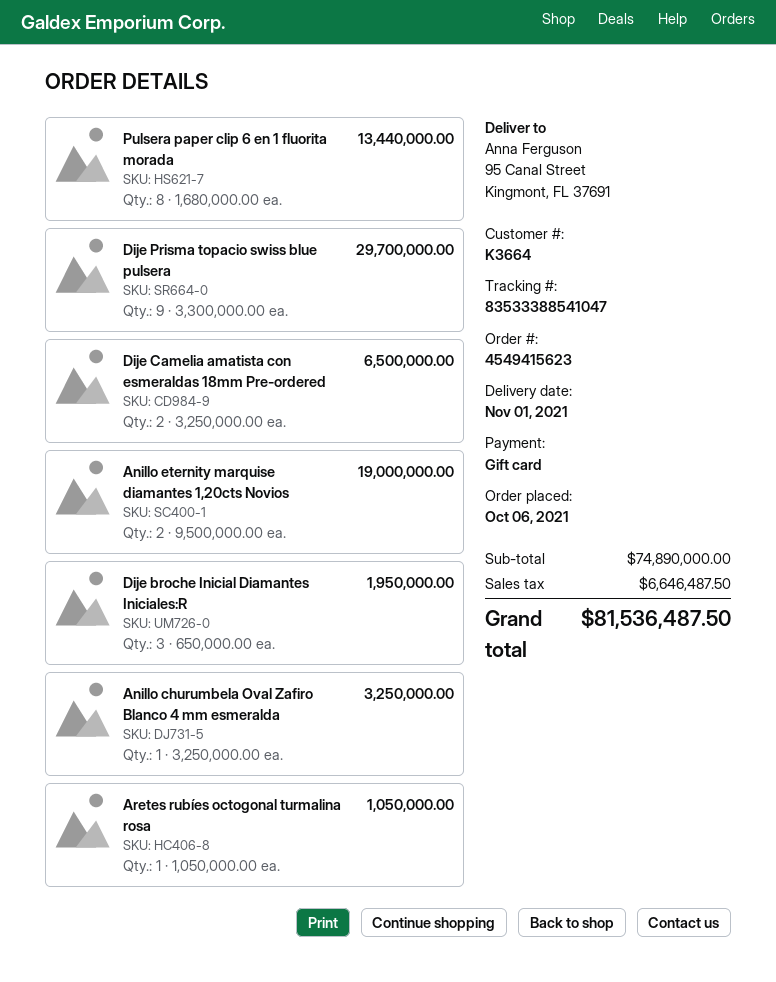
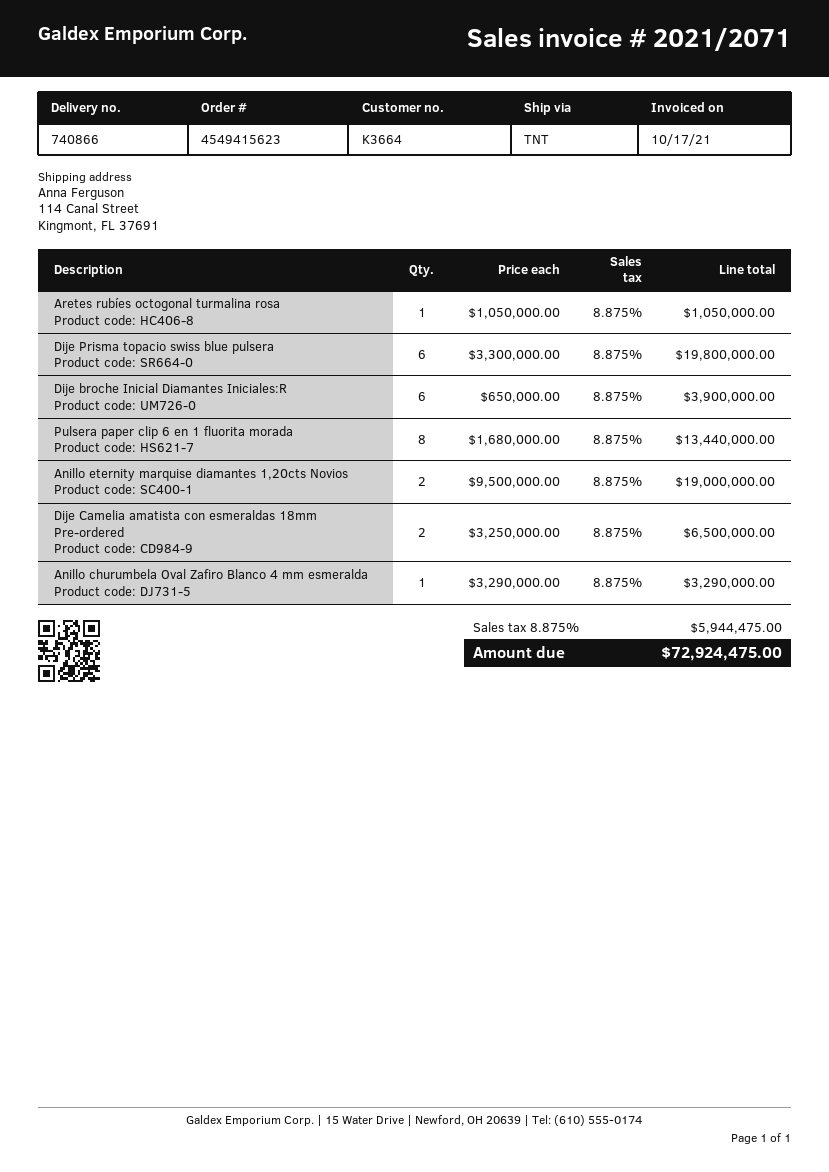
ship to: 95 Canal Street, Kingmont, FL 37691 -> 114 Canal Street, Kingmont, FL 37691
Dije Prisma topacio swiss blue pulsera: 9 x 3300000.00 = 29700000.00 -> 6 x 3300000.00 = 19800000.00
Dije broche Inicial Diamantes Iniciales:R: 3 x 650000.00 = 1950000.00 -> 6 x 650000.00 = 3900000.00
Anillo churumbela Oval Zafiro Blanco 4 mm esmeralda: 1 x 3250000.00 = 3250000.00 -> 1 x 3290000.00 = 3290000.00
tax: 6646487.50 -> 5944475.00
total: 81536487.50 -> 72924475.00

